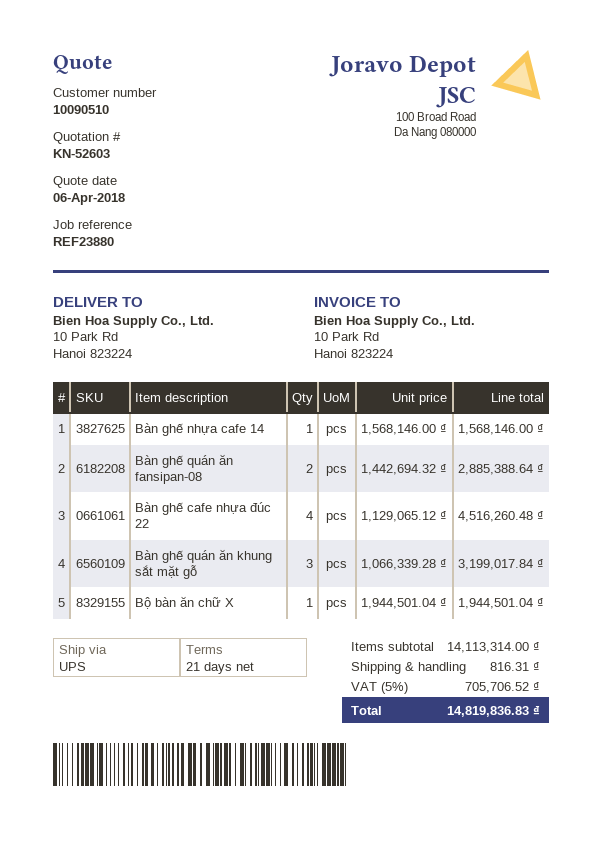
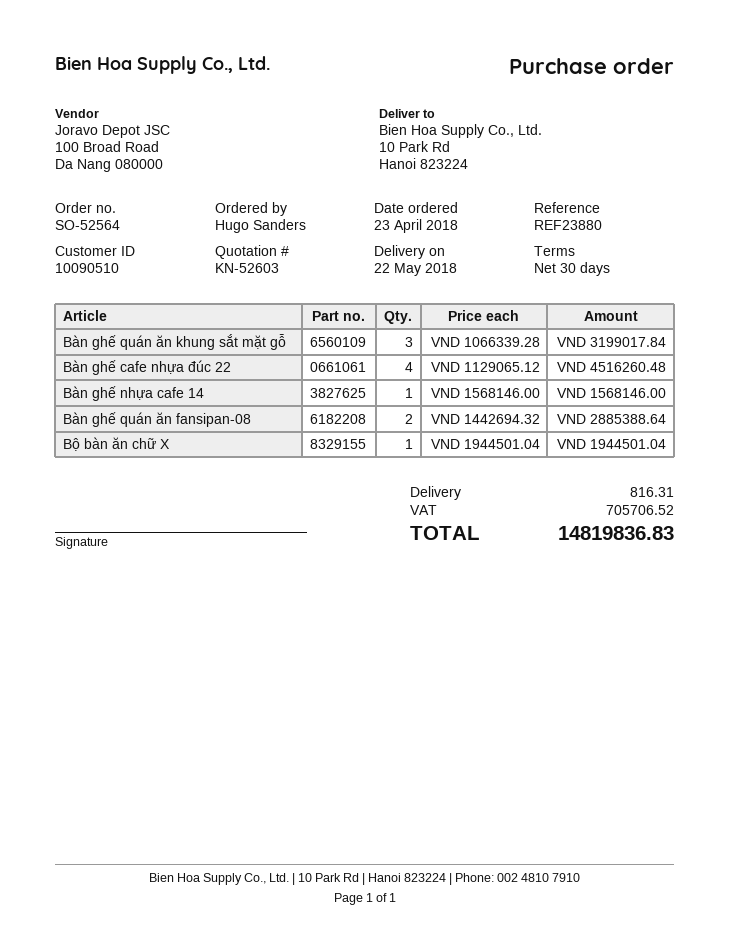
payment terms: 21 days -> 30 days

